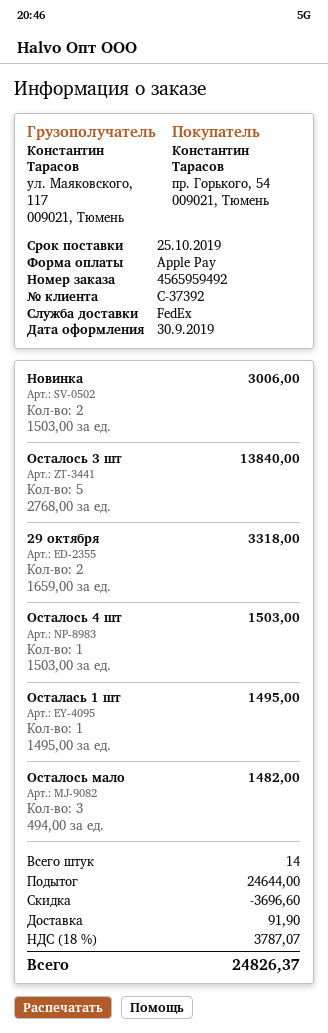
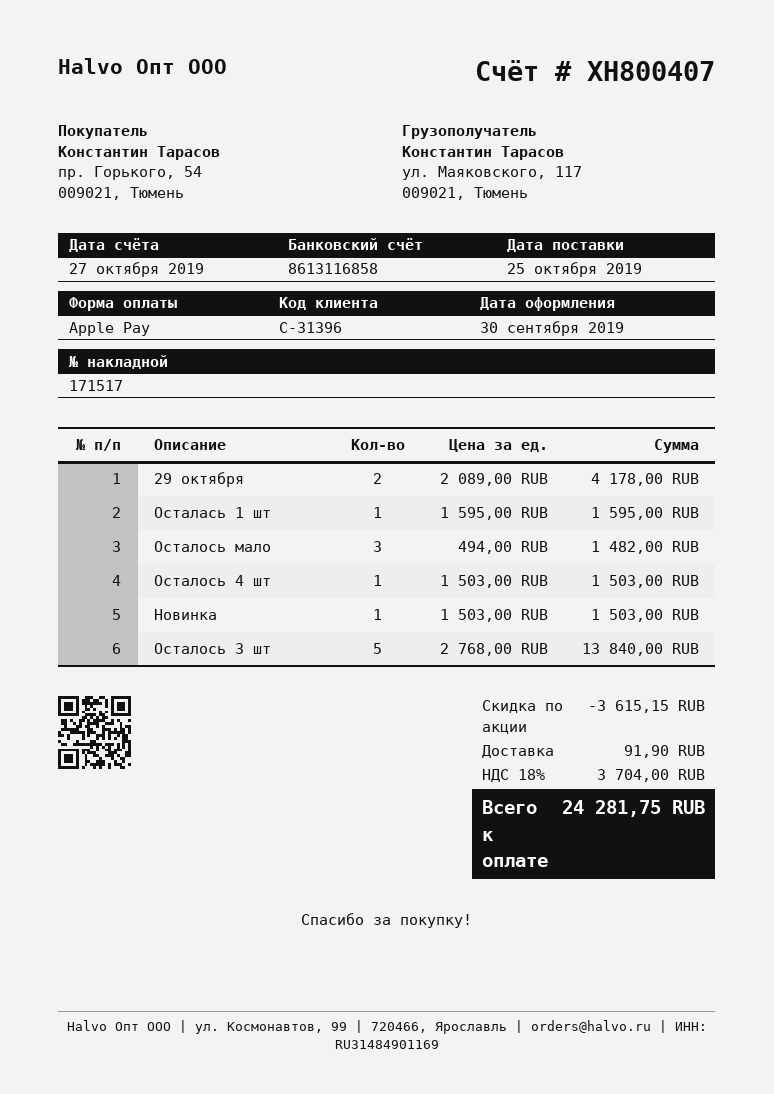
customer number: C-37392 -> C-31396
Новинка: 2 x 1503.00 = 3006.00 -> 1 x 1503.00 = 1503.00
29 октября: 2 x 1659.00 = 3318.00 -> 2 x 2089.00 = 4178.00
Осталась 1 шт: 1 x 1495.00 = 1495.00 -> 1 x 1595.00 = 1595.00
discount: 3696.60 -> 3615.15
tax: 18% = 3787.07 -> 18% = 3704.00
total: 24826.37 -> 24281.75

